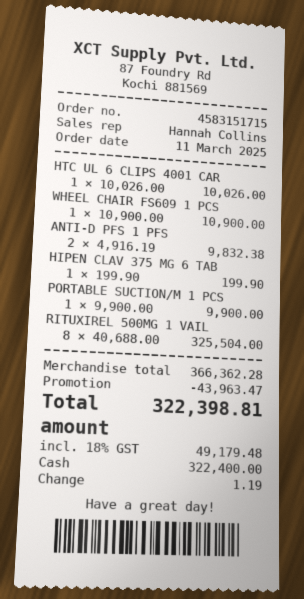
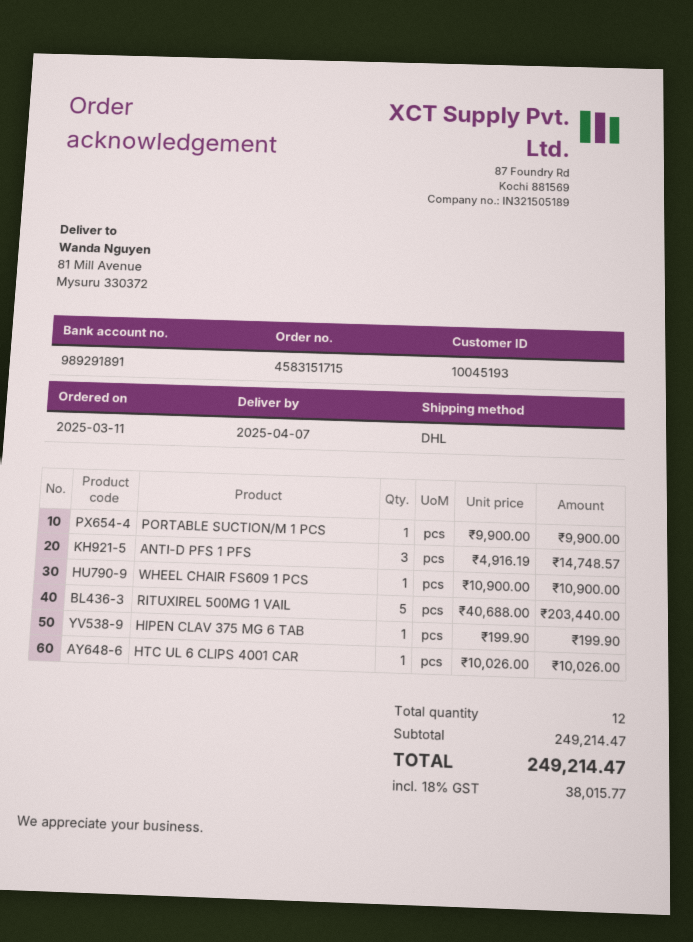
ANTI-D PFS 1 PFS: 2 x 4916.19 = 9832.38 -> 3 x 4916.19 = 14748.57
RITUXIREL 500MG 1 VAIL: 8 x 40688.00 = 325504.00 -> 5 x 40688.00 = 203440.00
subtotal: 366362.28 -> 249214.47
discount: 43963.47 -> none
tax: 18% = 49179.48 -> 18% = 38015.77
total: 322398.81 -> 249214.47

